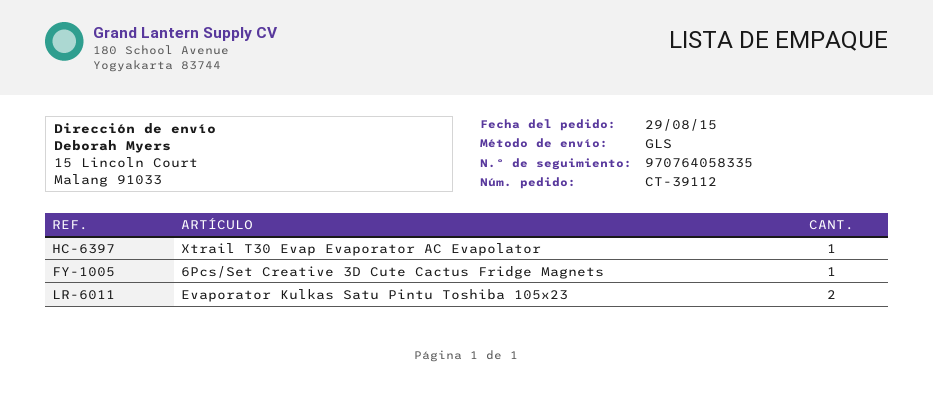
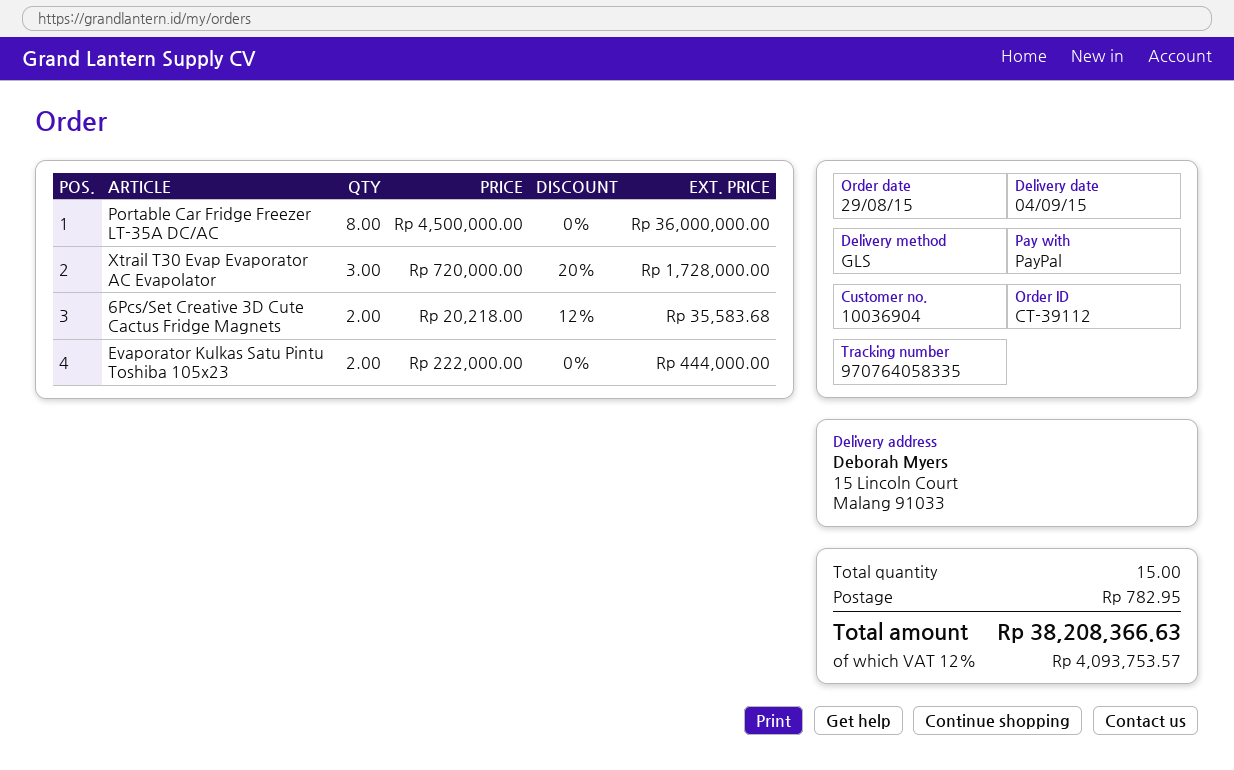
Xtrail T30 Evap Evaporator AC Evapolator: 1 -> 3
6Pcs/Set Creative 3D Cute Cactus Fridge Magnets: 1 -> 2
Portable Car Fridge Freezer LT-35A DC/AC: none -> 8

